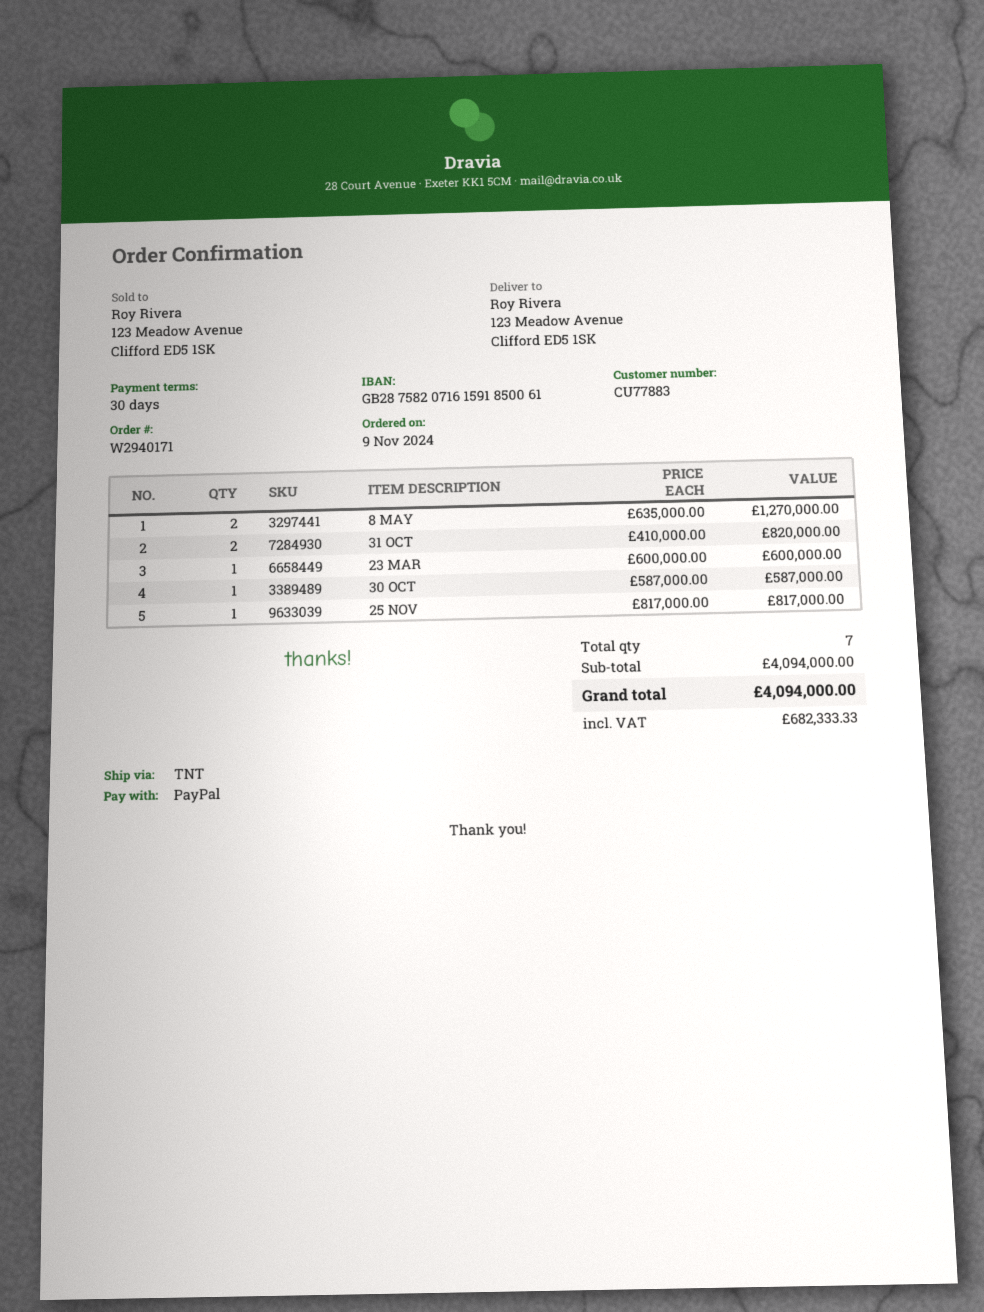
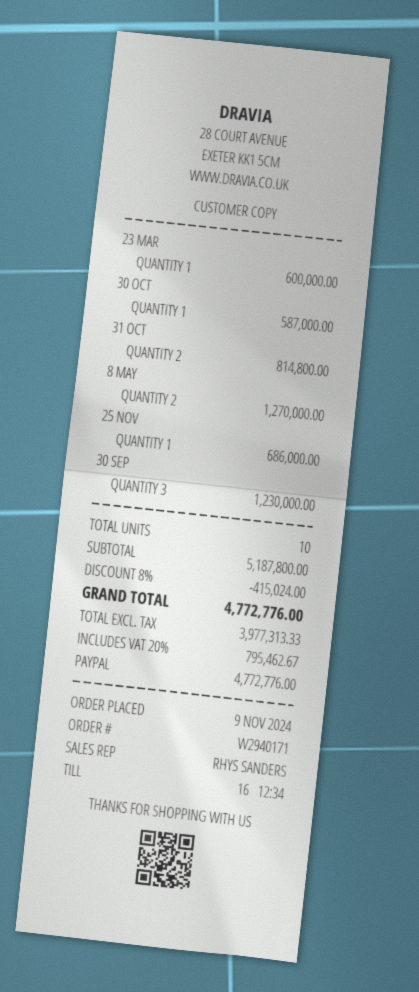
31 OCT: 2 for 820000.00 -> 2 for 814800.00
25 NOV: 1 for 817000.00 -> 1 for 686000.00
30 SEP: none -> 3 for 1230000.00
total quantity: 7 -> 10
subtotal: 4094000.00 -> 5187800.00
discount: none -> 8% = 415024.00
tax: 682333.33 -> 795462.67
total: 4094000.00 -> 4772776.00

